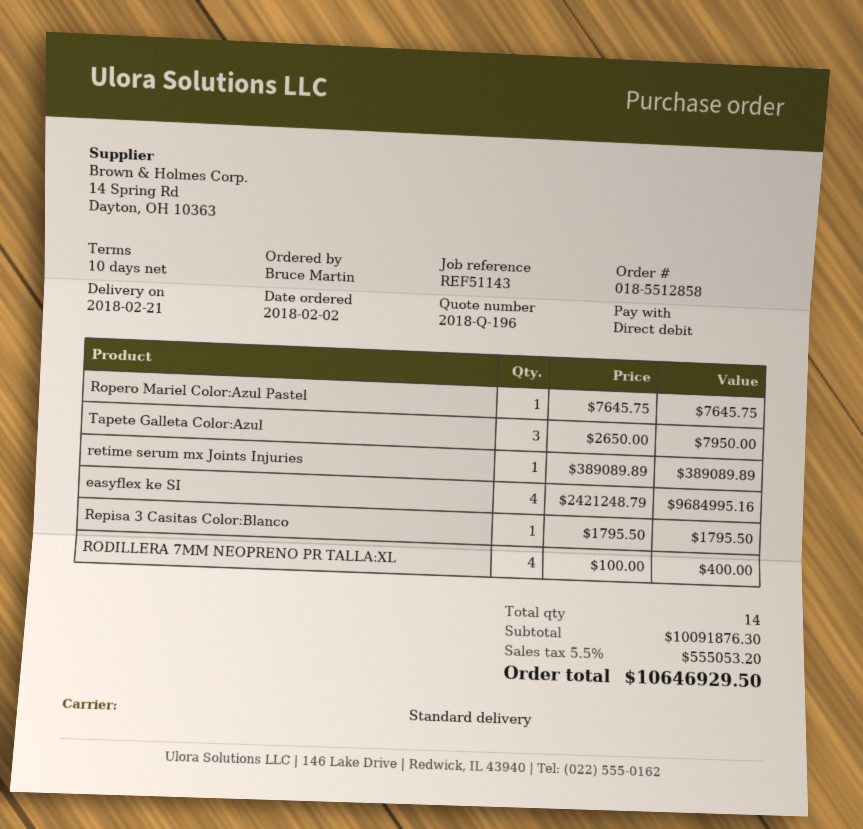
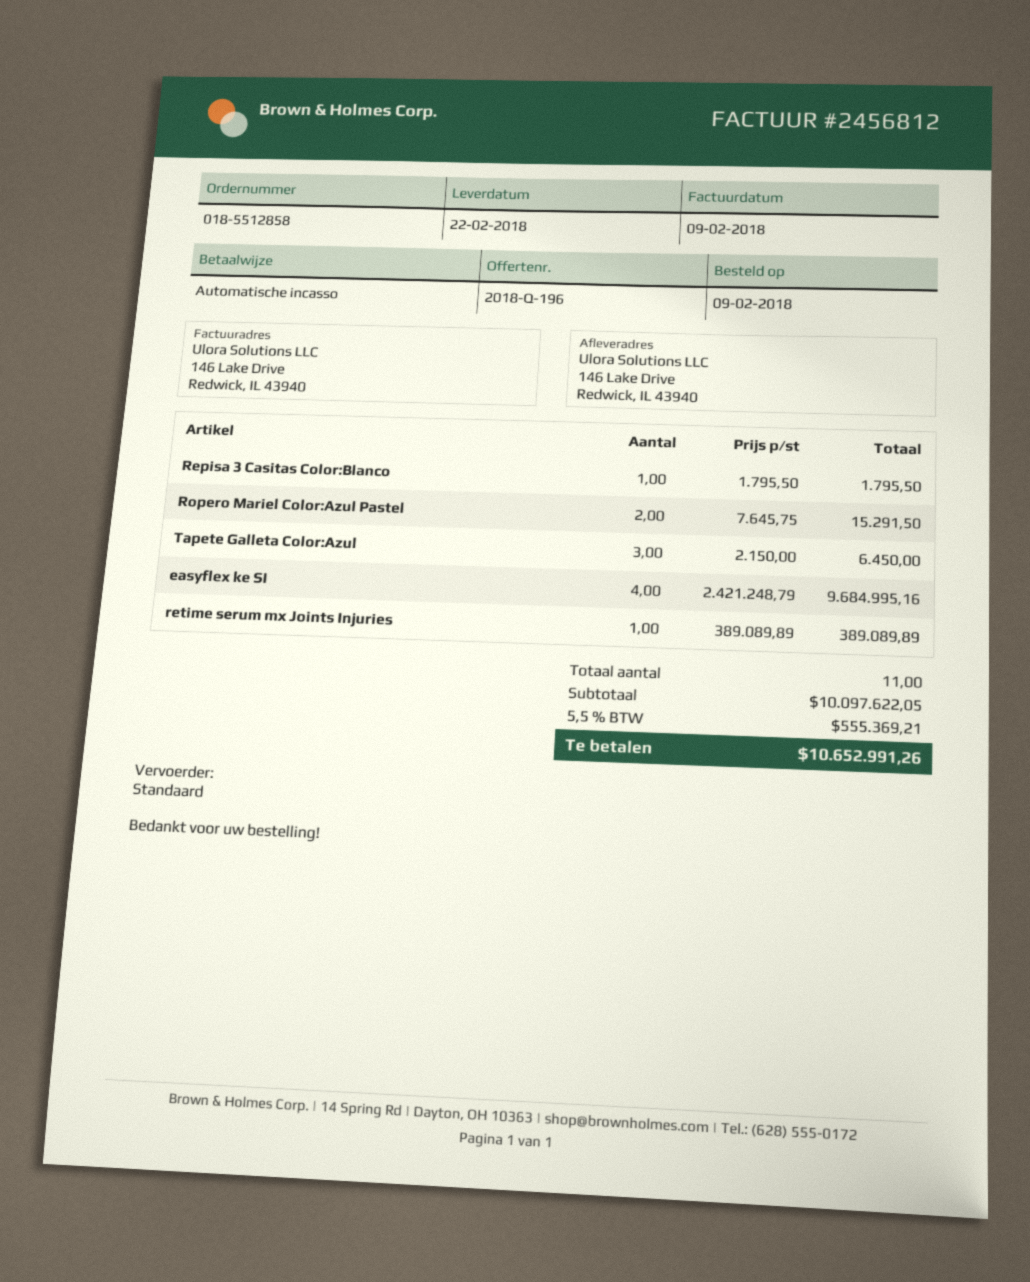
order date: 2018-02-02 -> 2018-02-09
delivery date: 2018-02-21 -> 2018-02-22
Ropero Mariel Color:Azul Pastel: 1 x 7645.75 = 7645.75 -> 2 x 7645.75 = 15291.50
Tapete Galleta Color:Azul: 3 x 2650.00 = 7950.00 -> 3 x 2150.00 = 6450.00
RODILLERA 7MM NEOPRENO PR TALLA:XL: 4 x 100.00 = 400.00 -> none
total quantity: 14 -> 11
subtotal: 10091876.30 -> 10097622.05
tax: 5.5% = 555053.20 -> 5.5% = 555369.21
total: 10646929.50 -> 10652991.26

